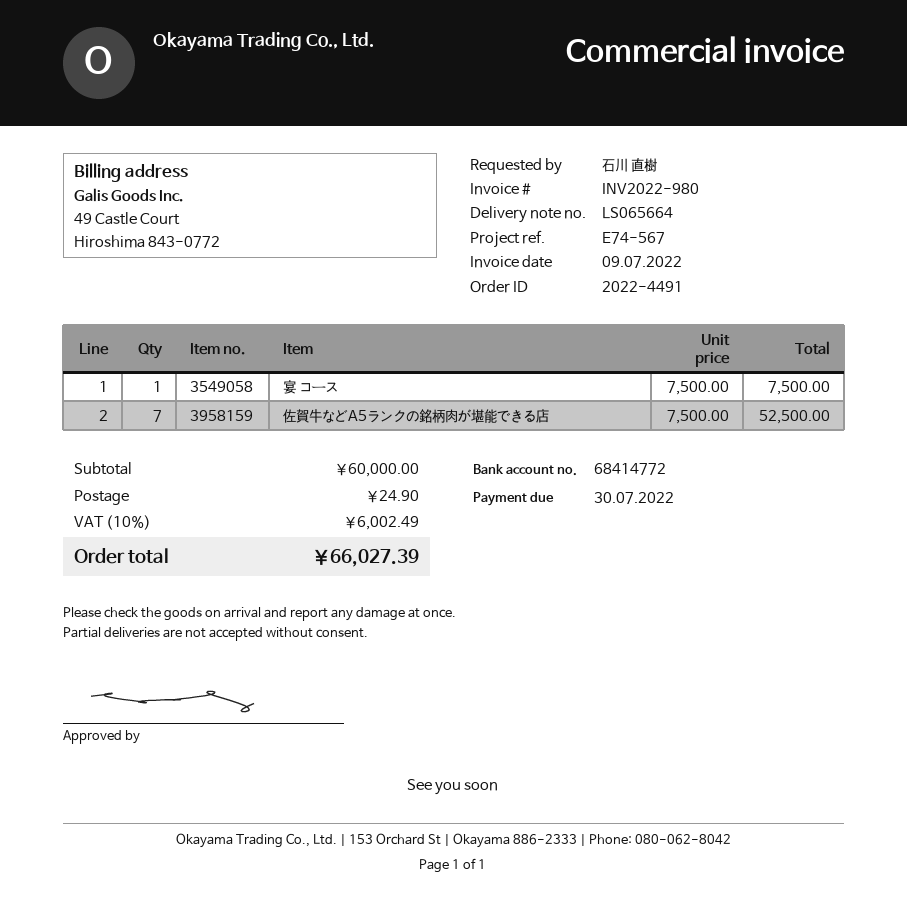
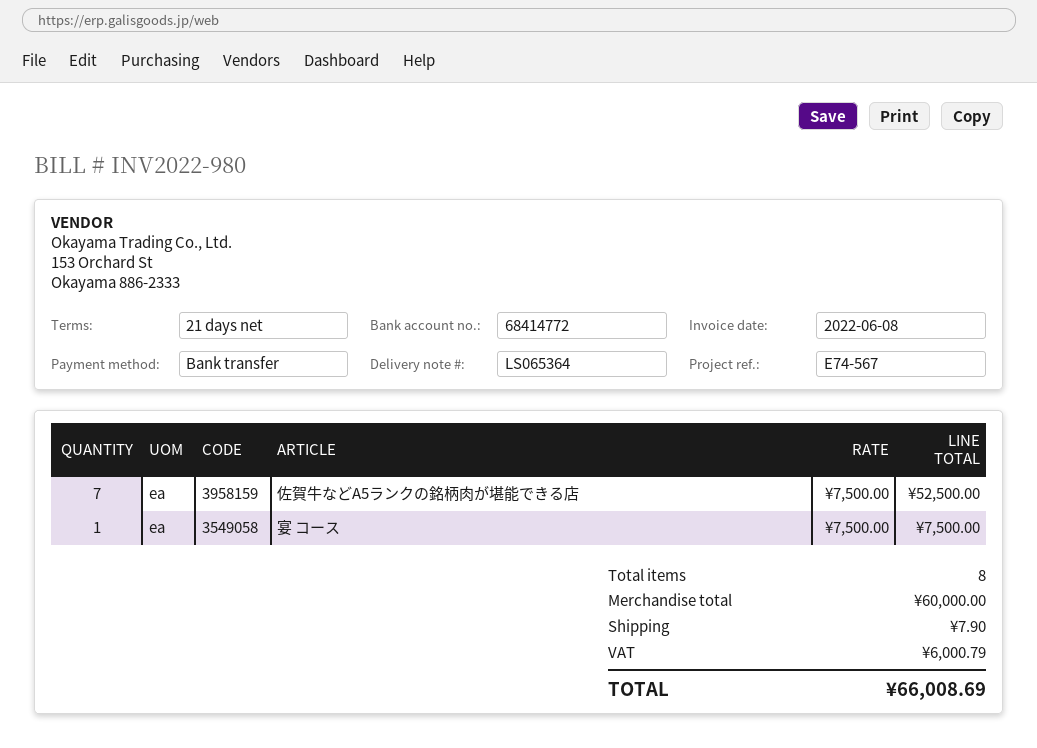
delivery note number: LS065664 -> LS065364
invoice date: 2022-07-09 -> 2022-06-08
shipping: 24.90 -> 7.90
tax: 6002.49 -> 6000.79
total: 66027.39 -> 66008.69

